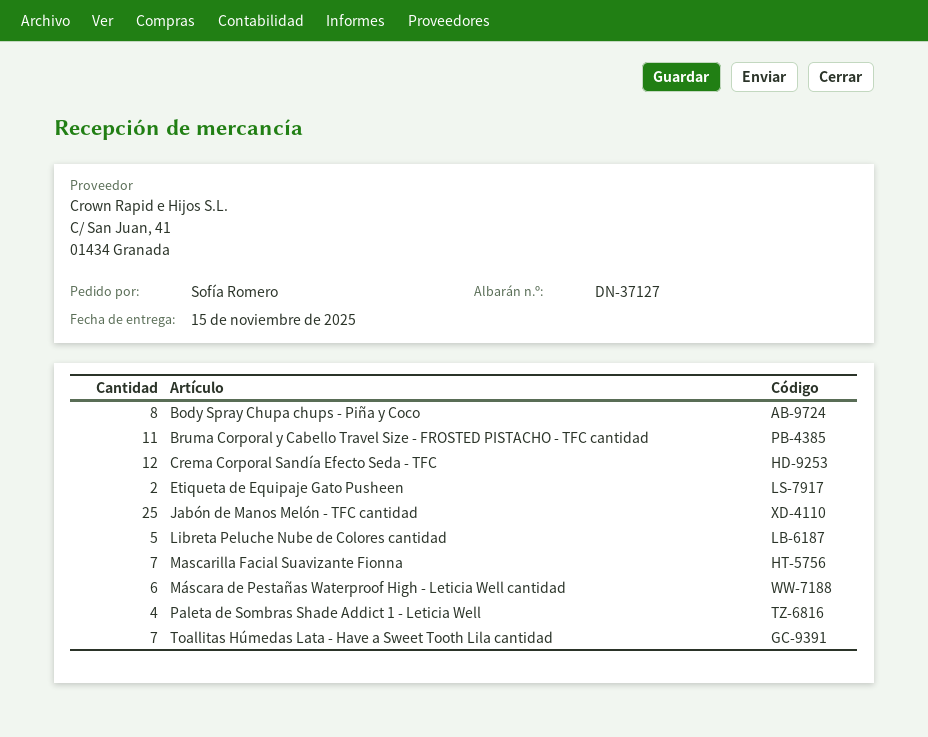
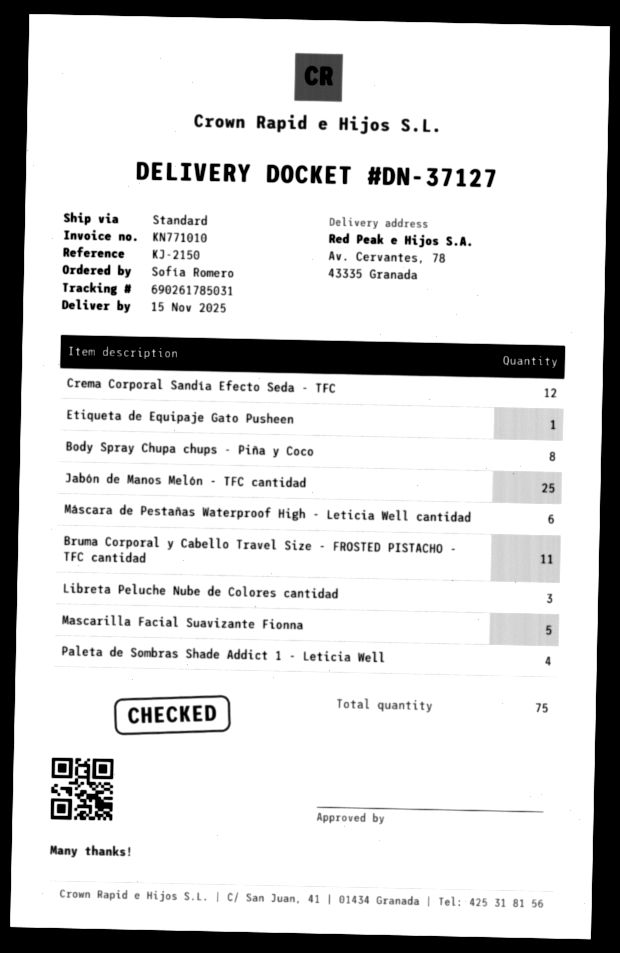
Etiqueta de Equipaje Gato Pusheen: 2 -> 1
Libreta Peluche Nube de Colores cantidad: 5 -> 3
Mascarilla Facial Suavizante Fionna: 7 -> 5
Toallitas Húmedas Lata - Have a Sweet Tooth Lila cantidad: 7 -> none

